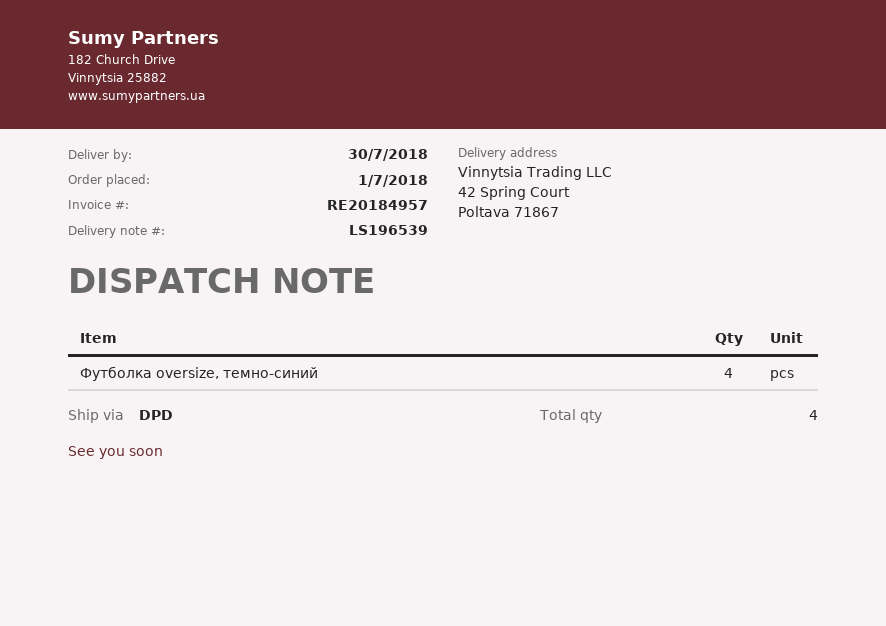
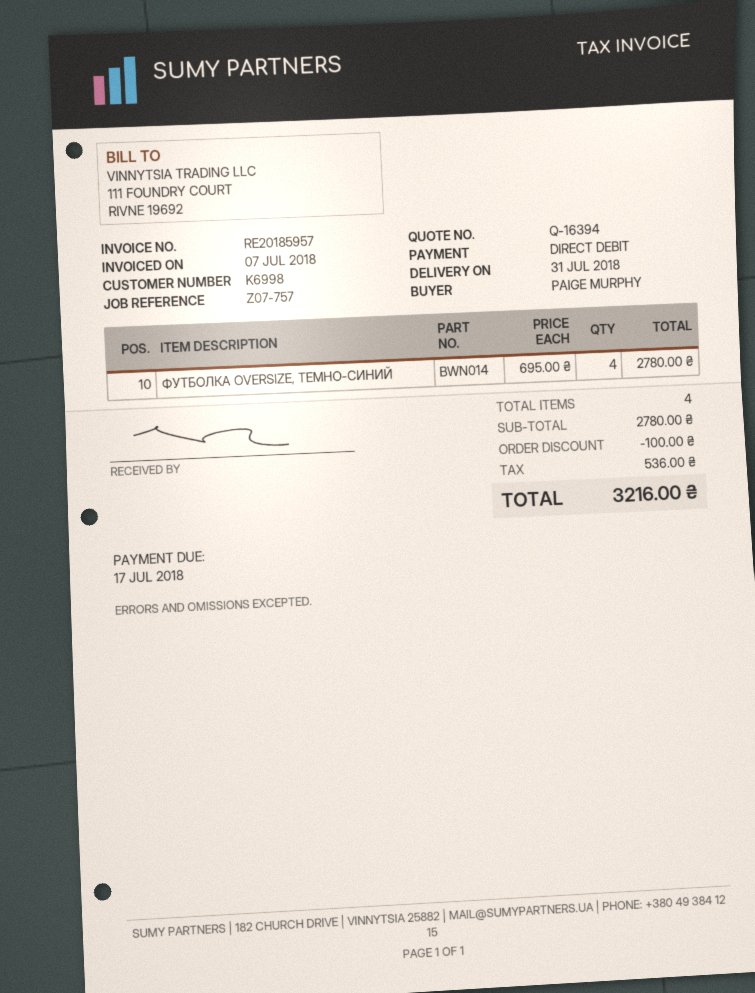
delivery date: 2018-07-30 -> 2018-07-31
invoice number: RE20184957 -> RE20185957

